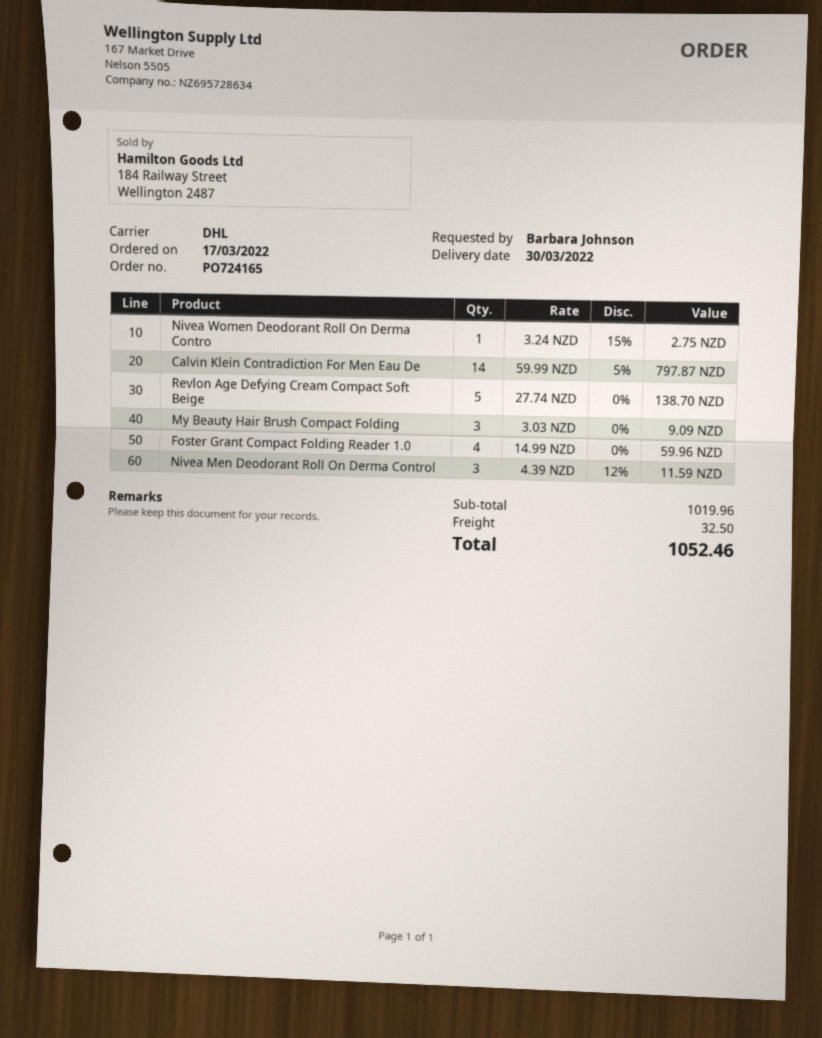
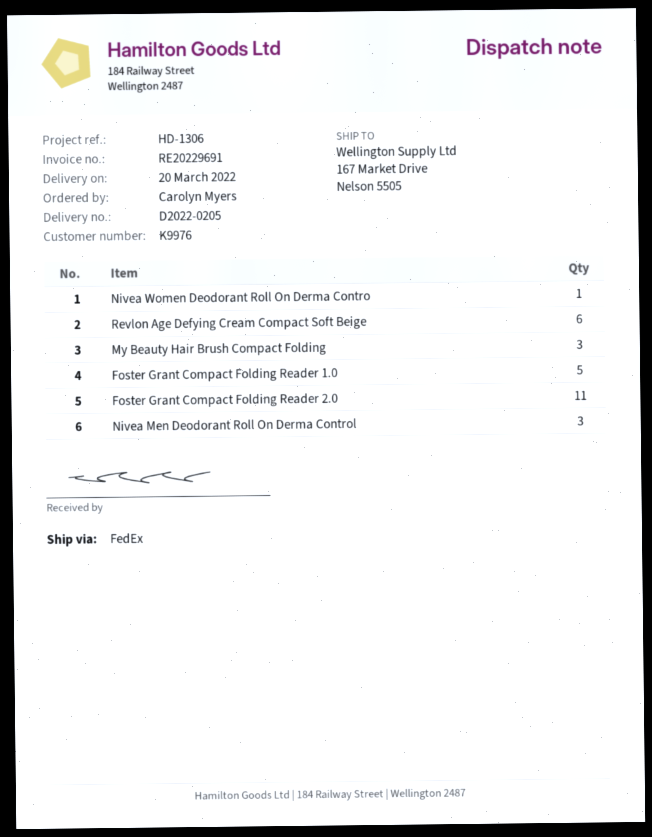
delivery date: 2022-03-30 -> 2022-03-20
ordered by: Barbara Johnson -> Carolyn Myers
shipping method: DHL -> FedEx
Calvin Klein Contradiction For Men Eau De: 14 -> none
Revlon Age Defying Cream Compact Soft Beige: 5 -> 6
Foster Grant Compact Folding Reader 1.0: 4 -> 5
Foster Grant Compact Folding Reader 2.0: none -> 11

